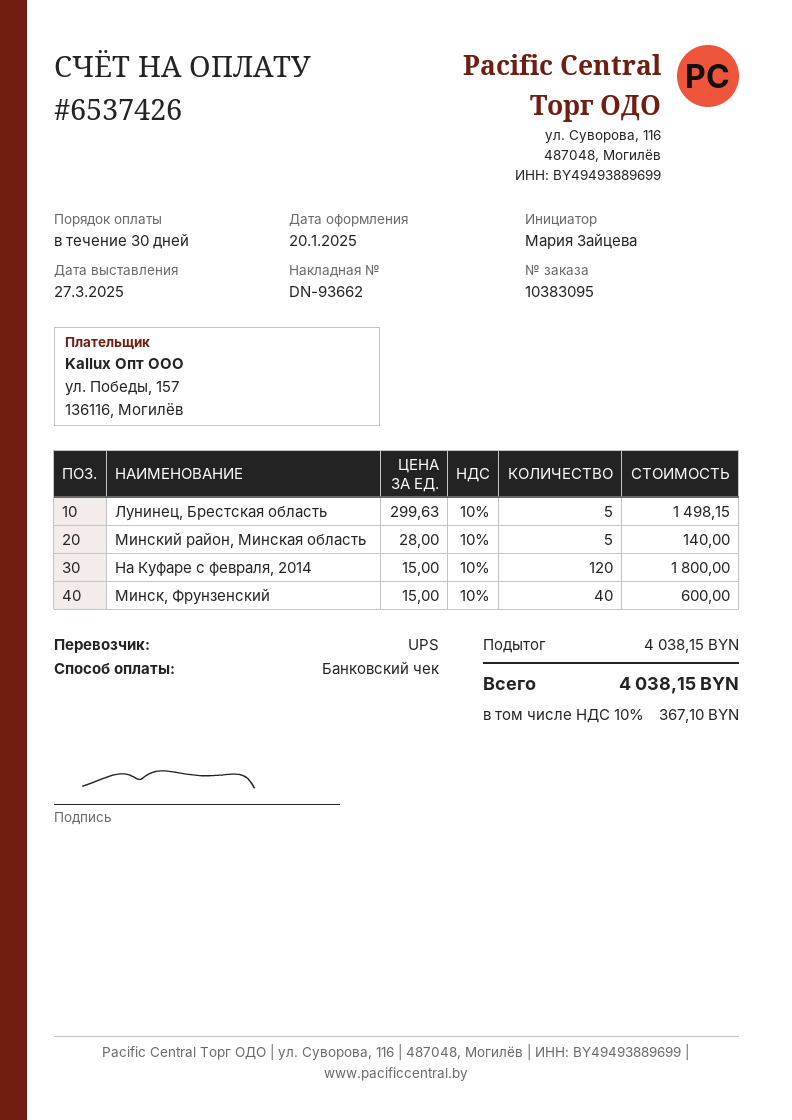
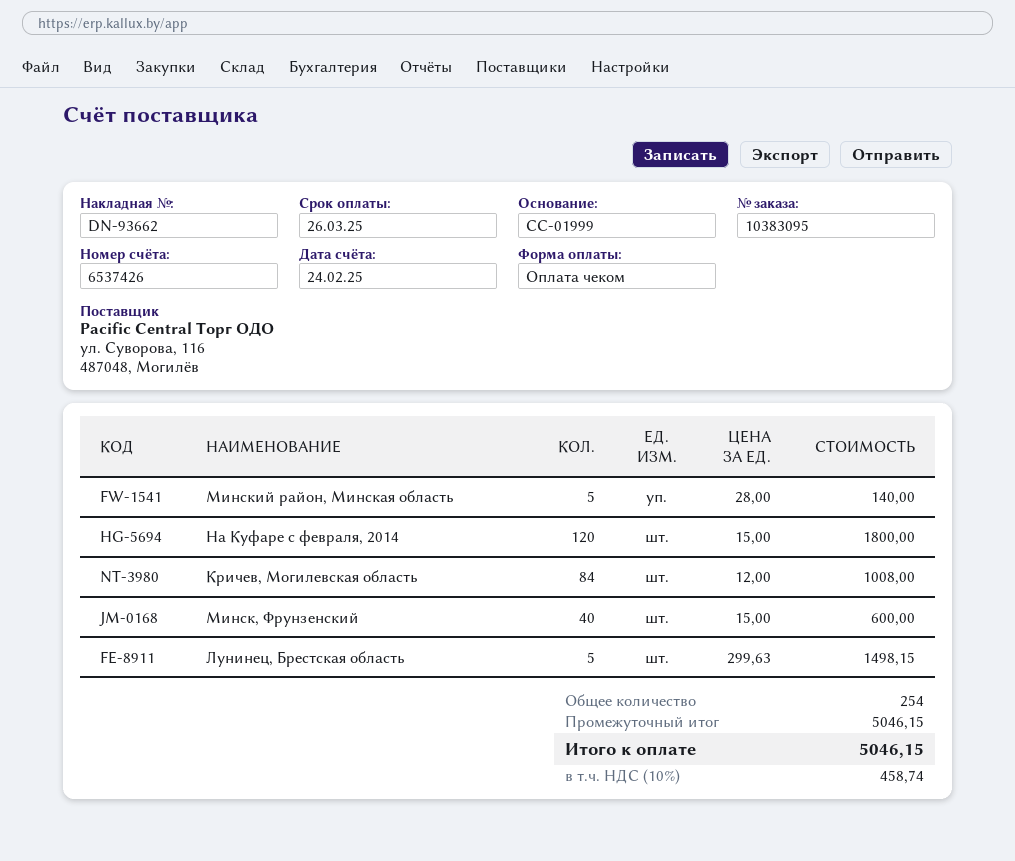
invoice date: 2025-03-27 -> 2025-02-24
Кричев, Могилевская область: none -> 84 x 12.00 = 1008.00
subtotal: 4038.15 -> 5046.15
tax: 10% = 367.10 -> 10% = 458.74
total: 4038.15 -> 5046.15

